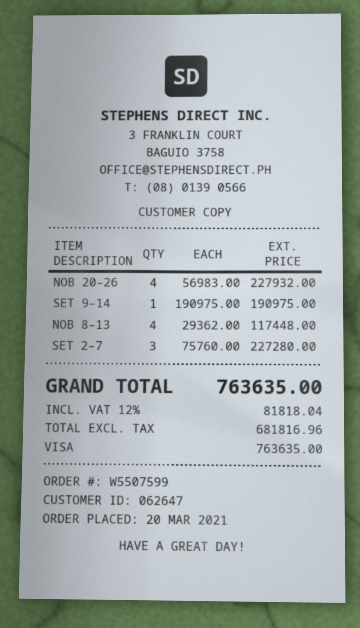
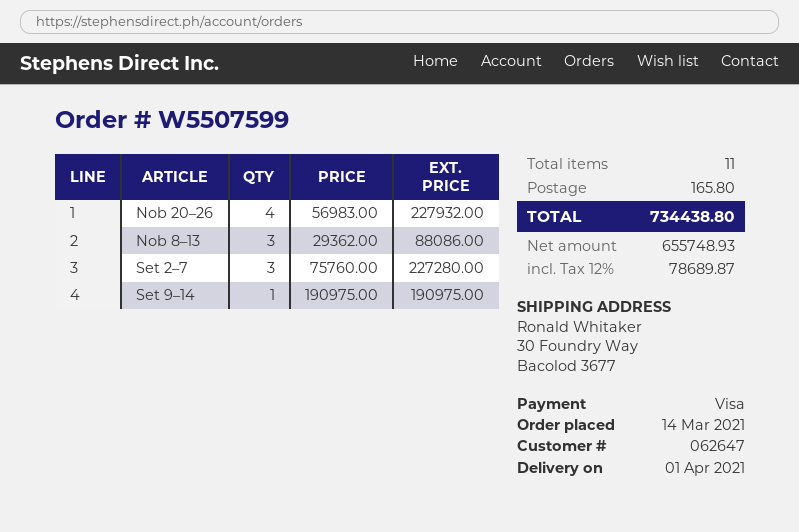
order date: 2021-03-20 -> 2021-03-14
NOB 8–13: 4 x 29362.00 = 117448.00 -> 3 x 29362.00 = 88086.00
shipping: none -> 165.80
net: 681816.96 -> 655748.93
tax: 12% = 81818.04 -> 12% = 78689.87
total: 763635.00 -> 734438.80

